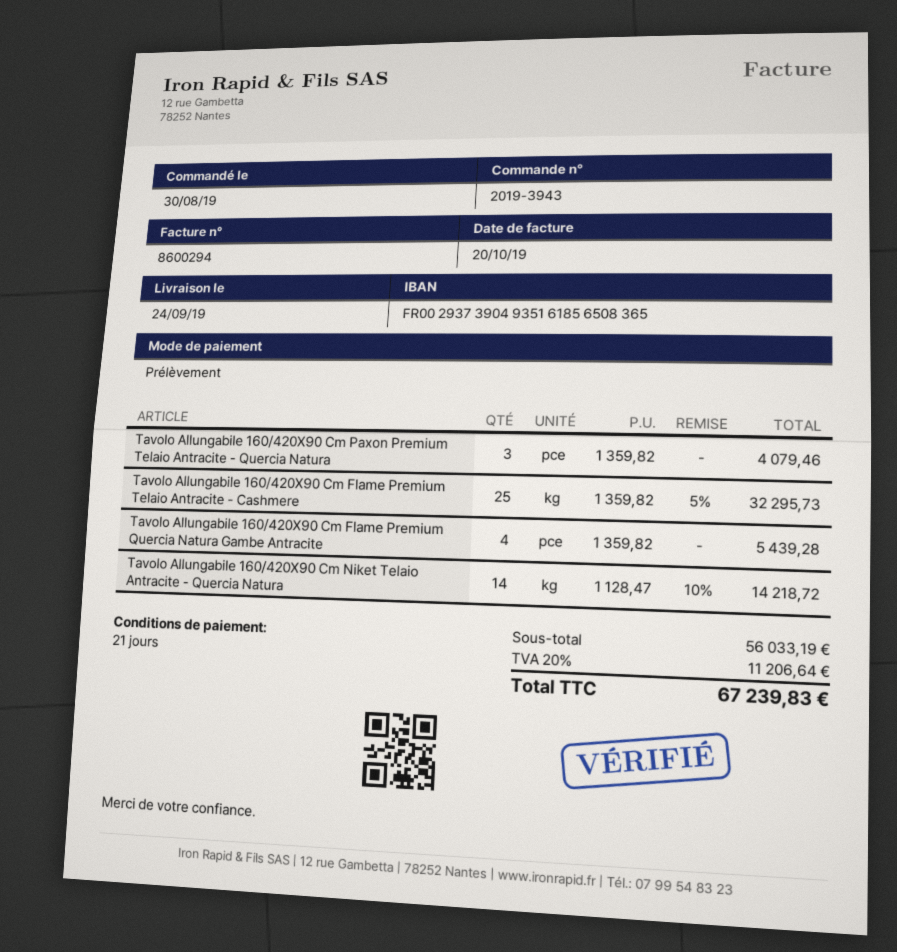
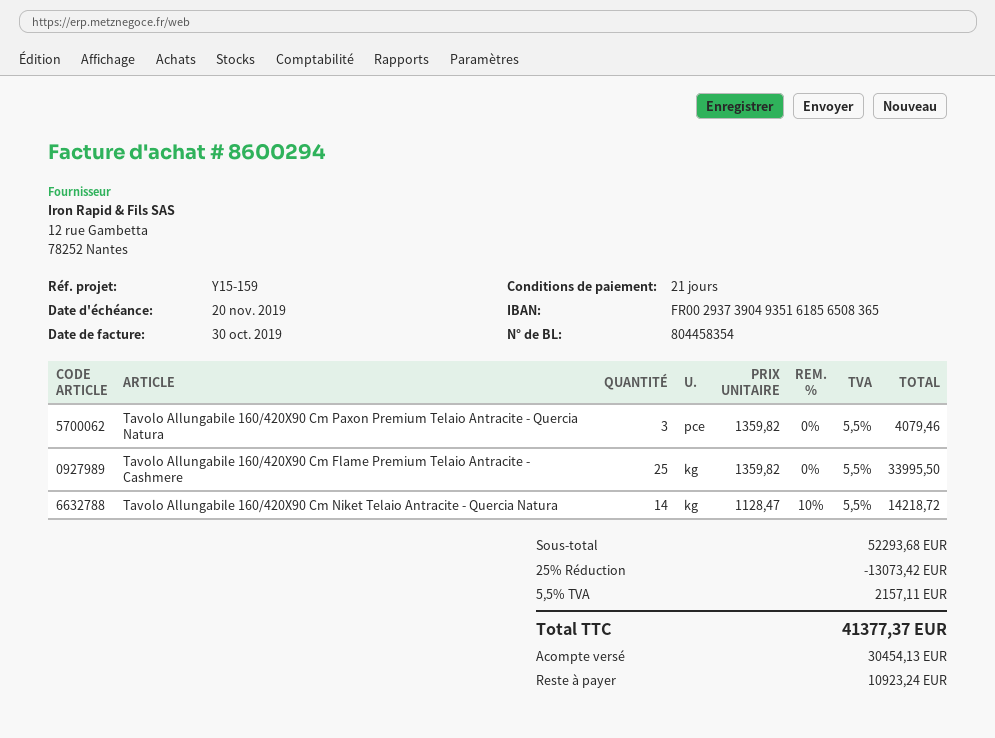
invoice date: 2019-10-20 -> 2019-10-30
Tavolo Allungabile 160/420X90 Cm Flame Premium Telaio Antracite - Cashmere: 25 x 1359.82 - 5% = 32295.73 -> 25 x 1359.82 = 33995.50
Tavolo Allungabile 160/420X90 Cm Flame Premium Quercia Natura Gambe Antracite: 4 x 1359.82 = 5439.28 -> none
subtotal: 56033.19 -> 52293.68
discount: none -> 25% = 13073.42
tax: 20% = 11206.64 -> 5.5% = 2157.11
total: 67239.83 -> 41377.37

